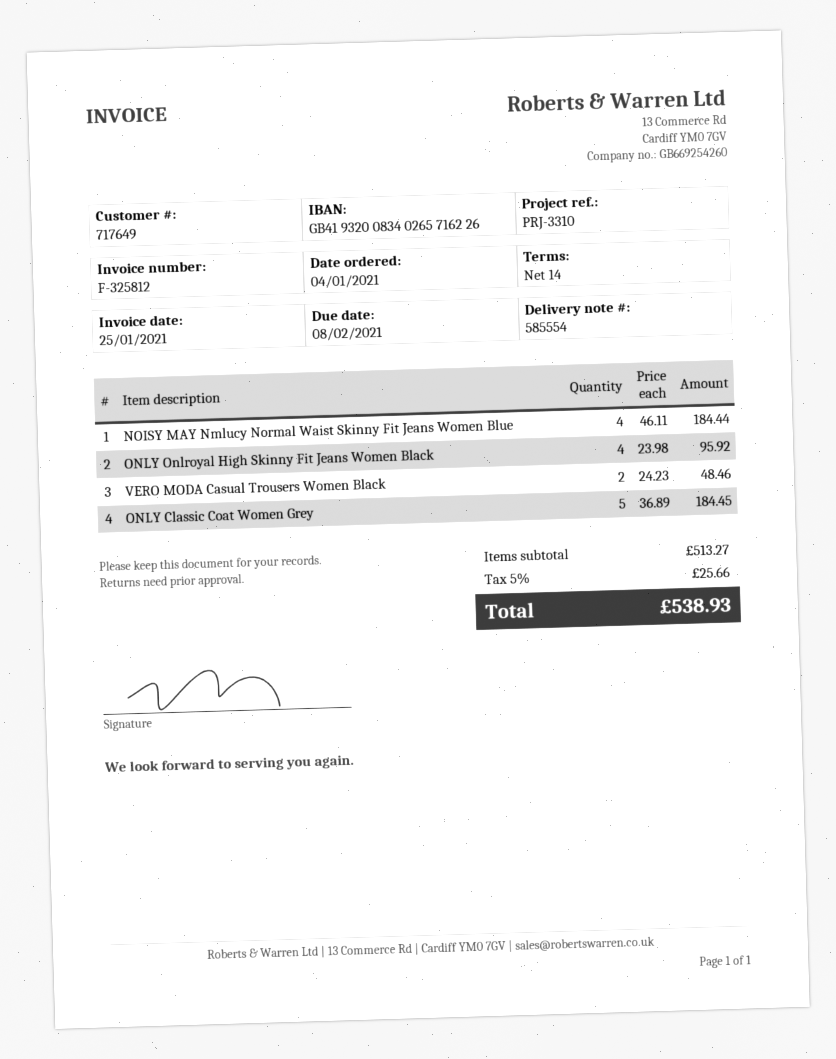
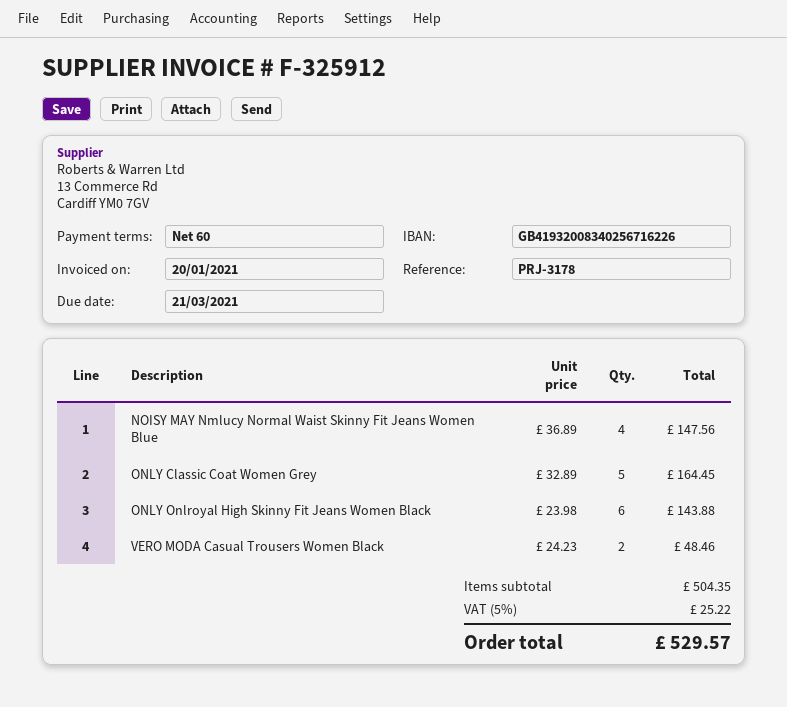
invoice number: F-325812 -> F-325912
invoice date: 2021-01-25 -> 2021-01-20
payment terms: 14 days -> 60 days
due date: 2021-02-08 -> 2021-03-21
reference: PRJ-3310 -> PRJ-3178
bank account: GB41932008340265716226 -> GB41932008340256716226
NOISY MAY Nmlucy Normal Waist Skinny Fit Jeans Women Blue: 4 x 46.11 = 184.44 -> 4 x 36.89 = 147.56
ONLY Onlroyal High Skinny Fit Jeans Women Black: 4 x 23.98 = 95.92 -> 6 x 23.98 = 143.88
ONLY Classic Coat Women Grey: 5 x 36.89 = 184.45 -> 5 x 32.89 = 164.45
subtotal: 513.27 -> 504.35
tax: 5% = 25.66 -> 5% = 25.22
total: 538.93 -> 529.57

